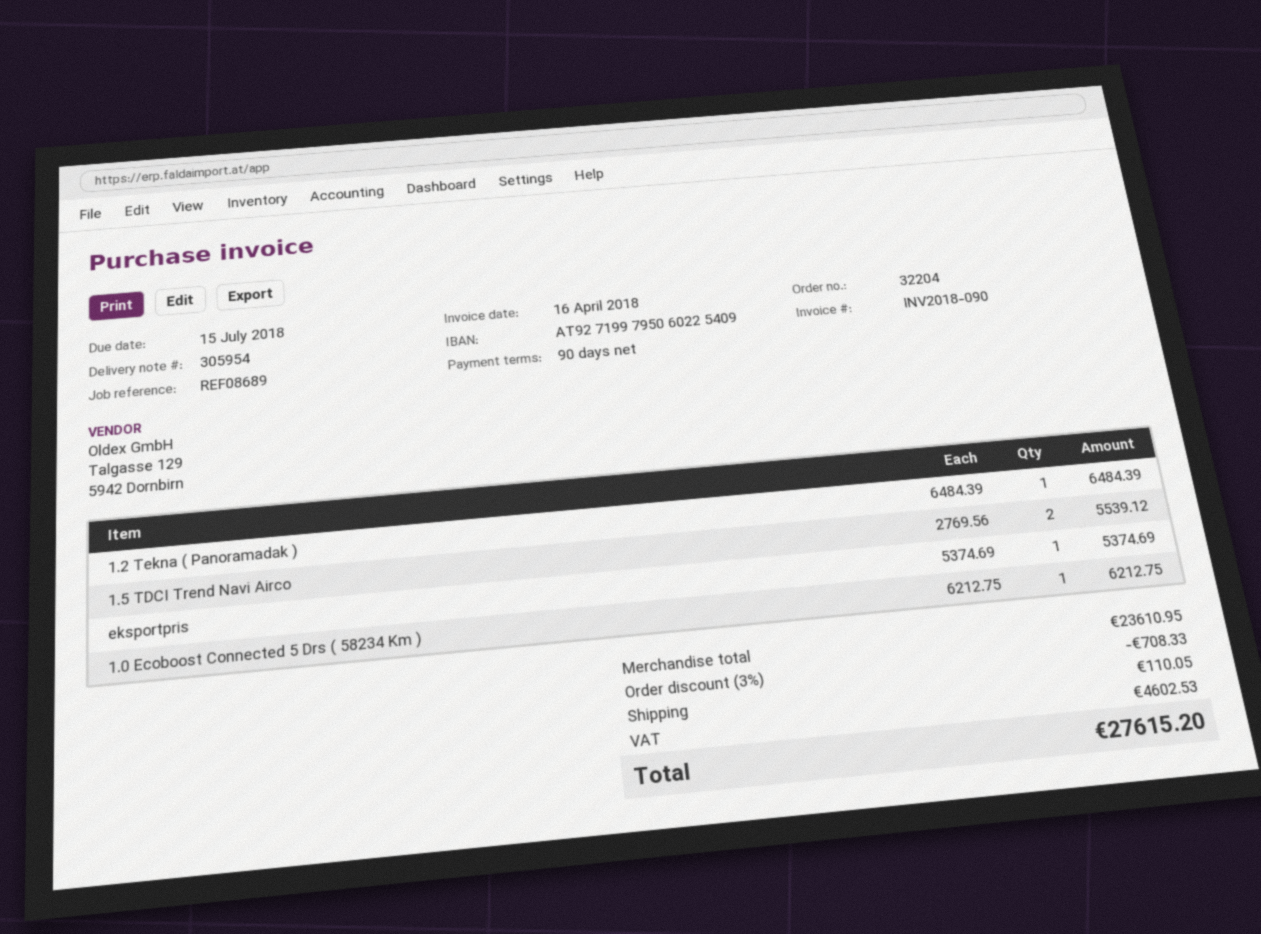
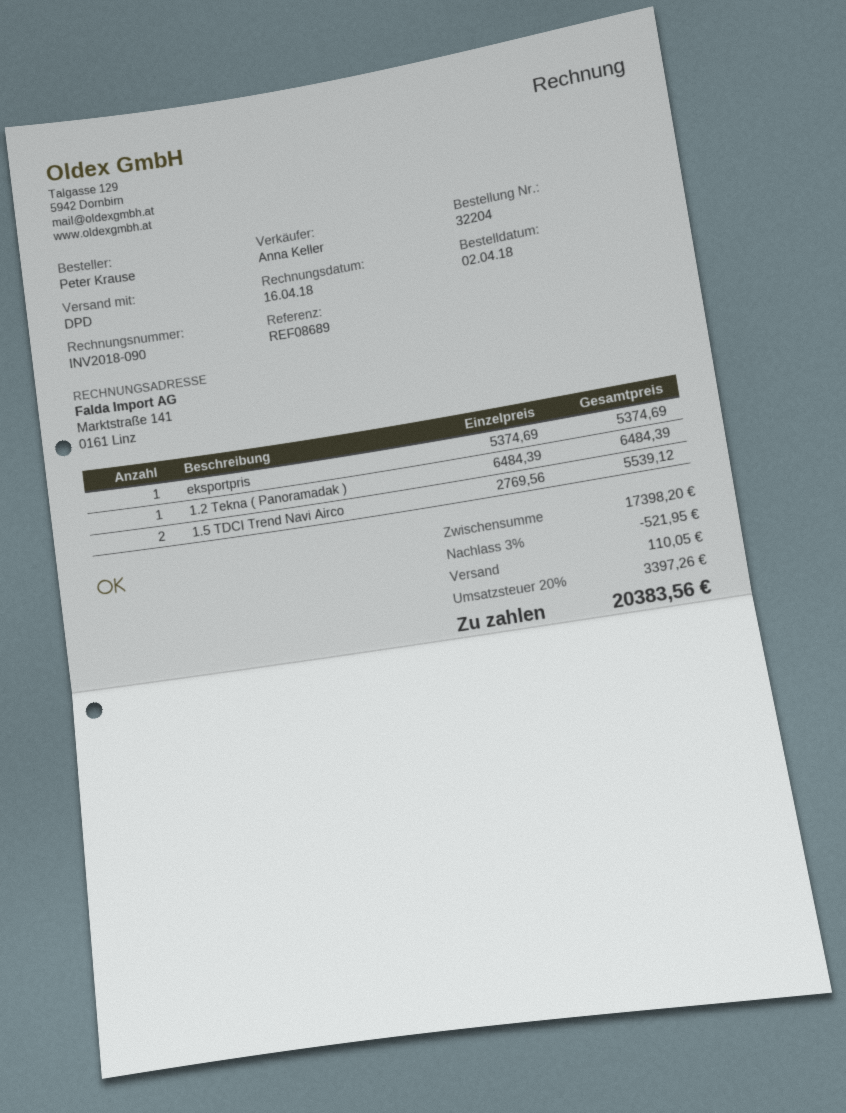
1.0 Ecoboost Connected 5 Drs ( 58234 Km ): 1 x 6212.75 = 6212.75 -> none
subtotal: 23610.95 -> 17398.20
discount: 3% = 708.33 -> 3% = 521.95
tax: 4602.53 -> 3397.26
total: 27615.20 -> 20383.56

